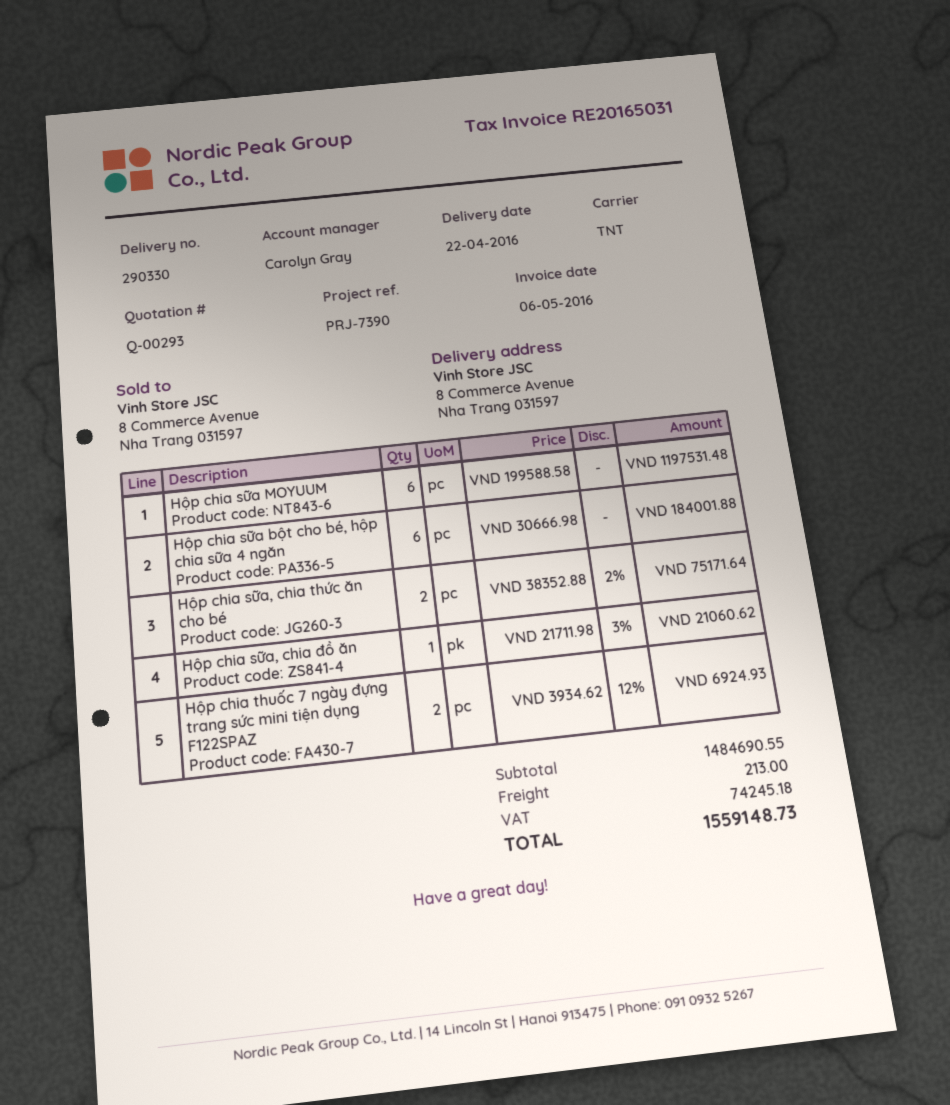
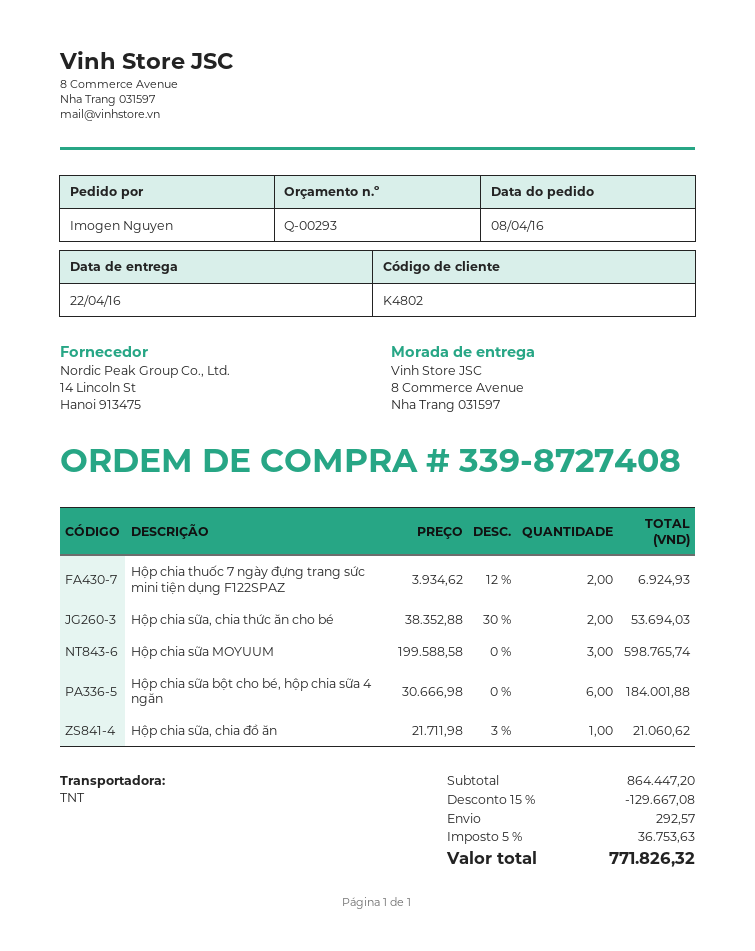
Hộp chia sữa MOYUUM: 6 x 199588.58 = 1197531.48 -> 3 x 199588.58 = 598765.74
Hộp chia sữa, chia thức ăn cho bé: 2 x 38352.88 - 2% = 75171.64 -> 2 x 38352.88 - 30% = 53694.03
subtotal: 1484690.55 -> 864447.20
discount: none -> 15% = 129667.08
shipping: 213.00 -> 292.57
tax: 74245.18 -> 36753.63
total: 1559148.73 -> 771826.32

